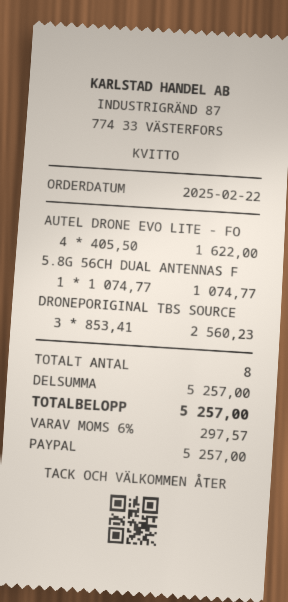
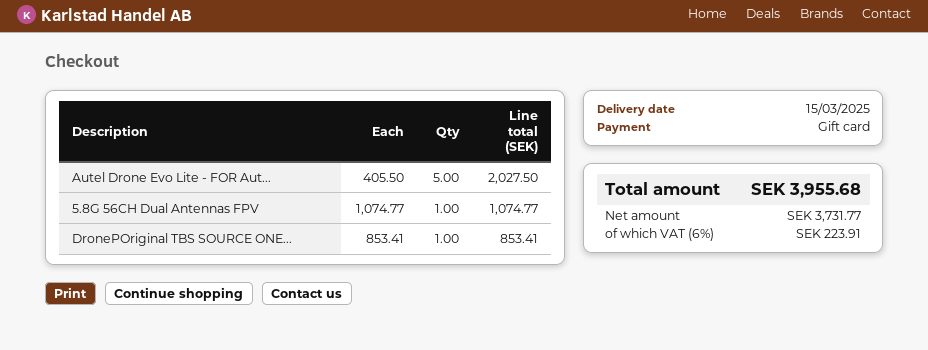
payment method: PayPal -> gift card
AUTEL DRONE EVO LITE - FO: 4 x 405.50 = 1622.00 -> 5 x 405.50 = 2027.50
DRONEPORIGINAL TBS SOURCE: 3 x 853.41 = 2560.23 -> 1 x 853.41 = 853.41
tax: 6% = 297.57 -> 6% = 223.91
total: 5257.00 -> 3955.68

